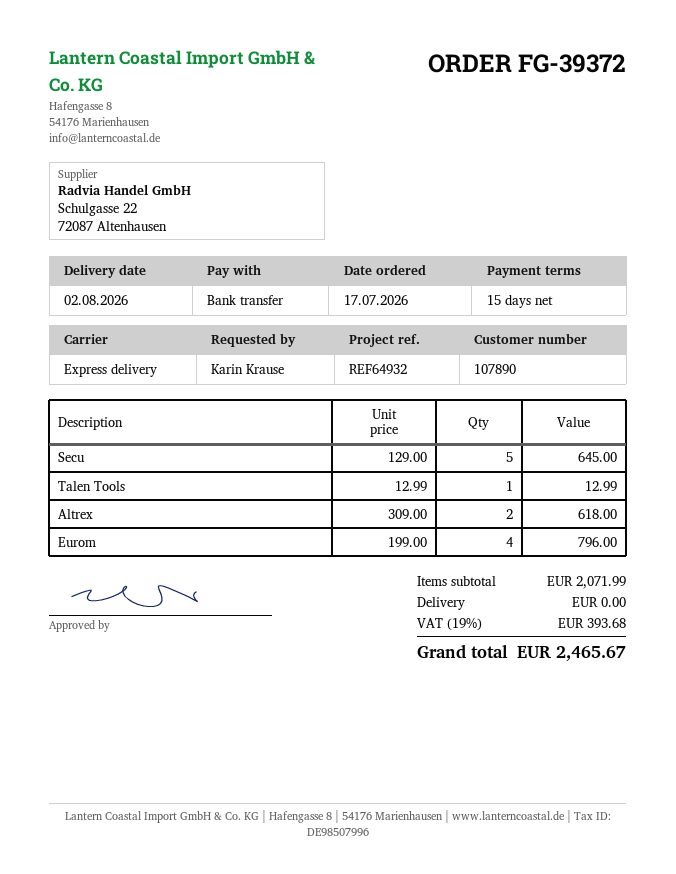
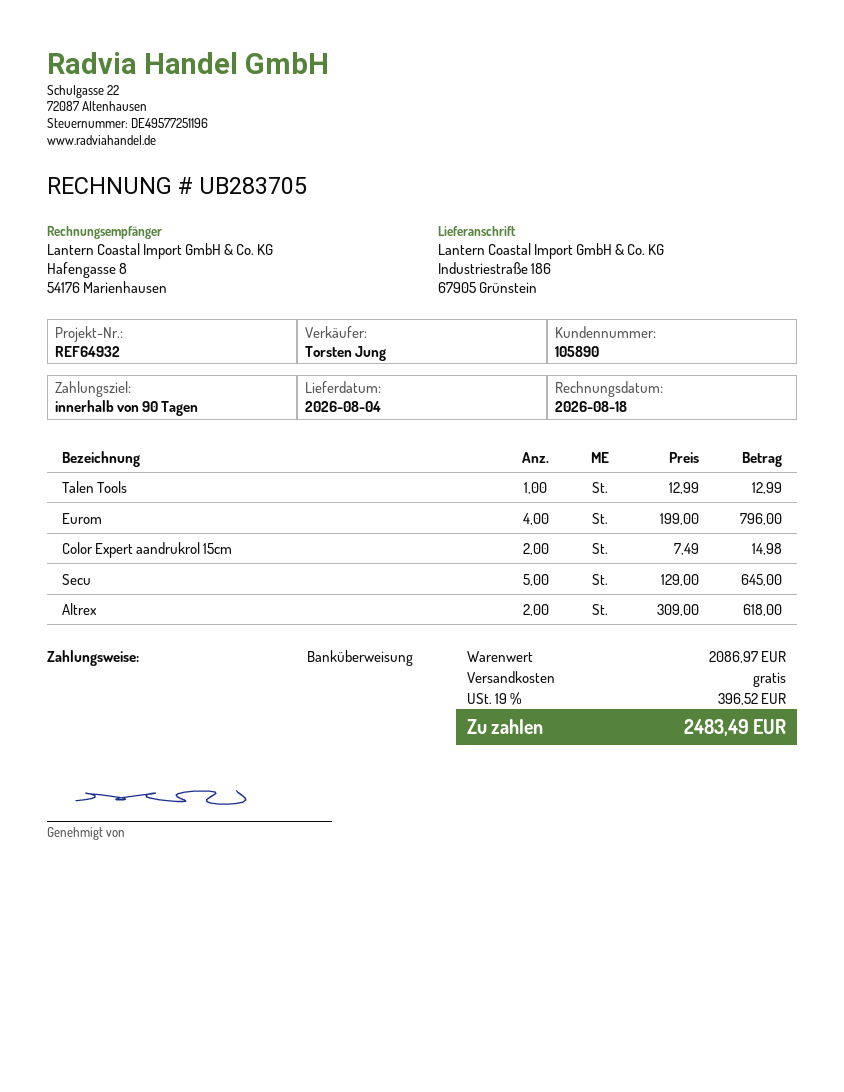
delivery date: 2026-08-02 -> 2026-08-04
payment terms: 15 days -> 90 days
customer number: 107890 -> 105890
Color Expert aandrukrol 15cm: none -> 2 x 7.49 = 14.98
subtotal: 2071.99 -> 2086.97
tax: 19% = 393.68 -> 19% = 396.52
total: 2465.67 -> 2483.49

